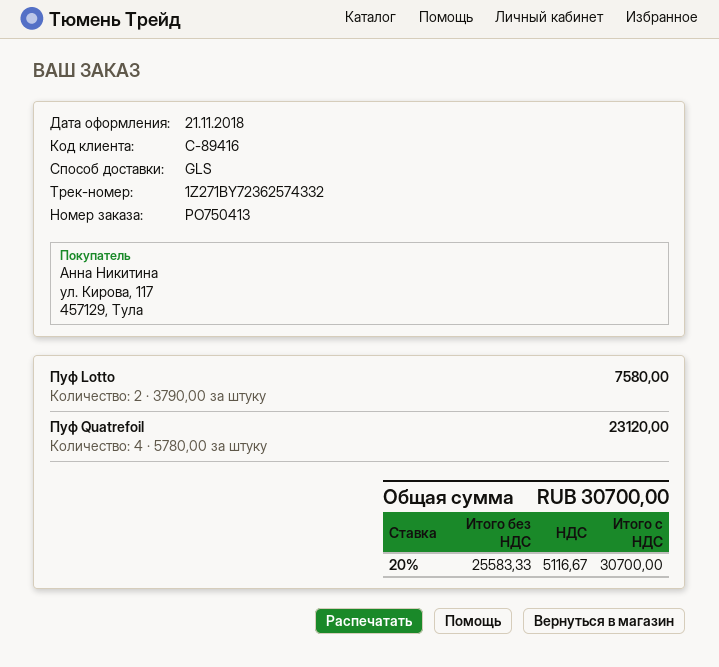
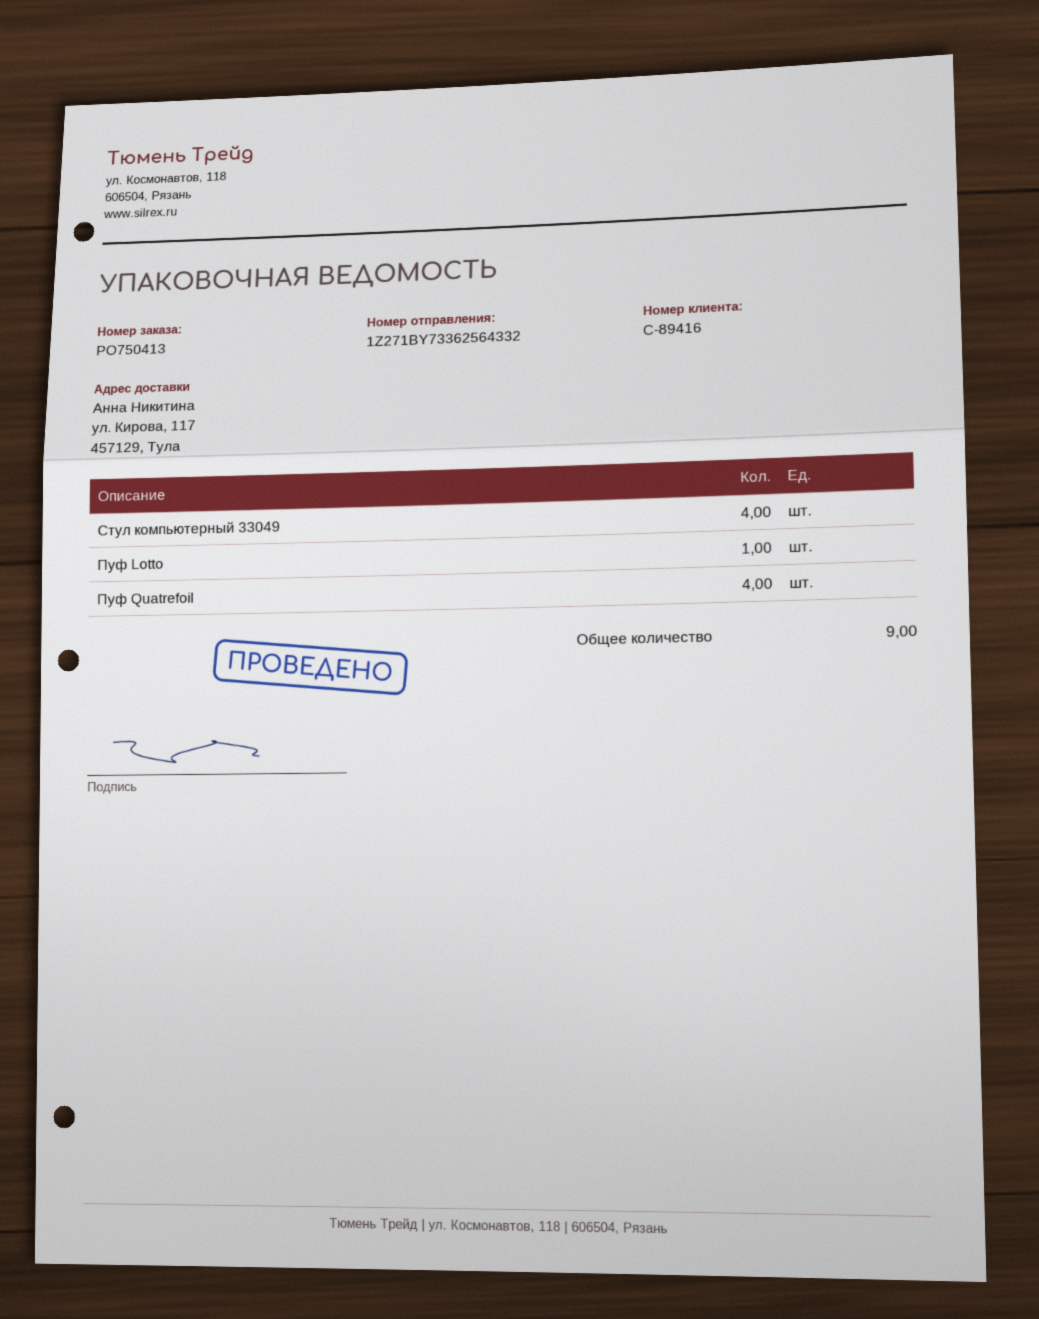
tracking number: 1Z271BY72362574332 -> 1Z271BY73362564332
Пуф Lotto: 2 -> 1
Стул компьютерный 33049: none -> 4

